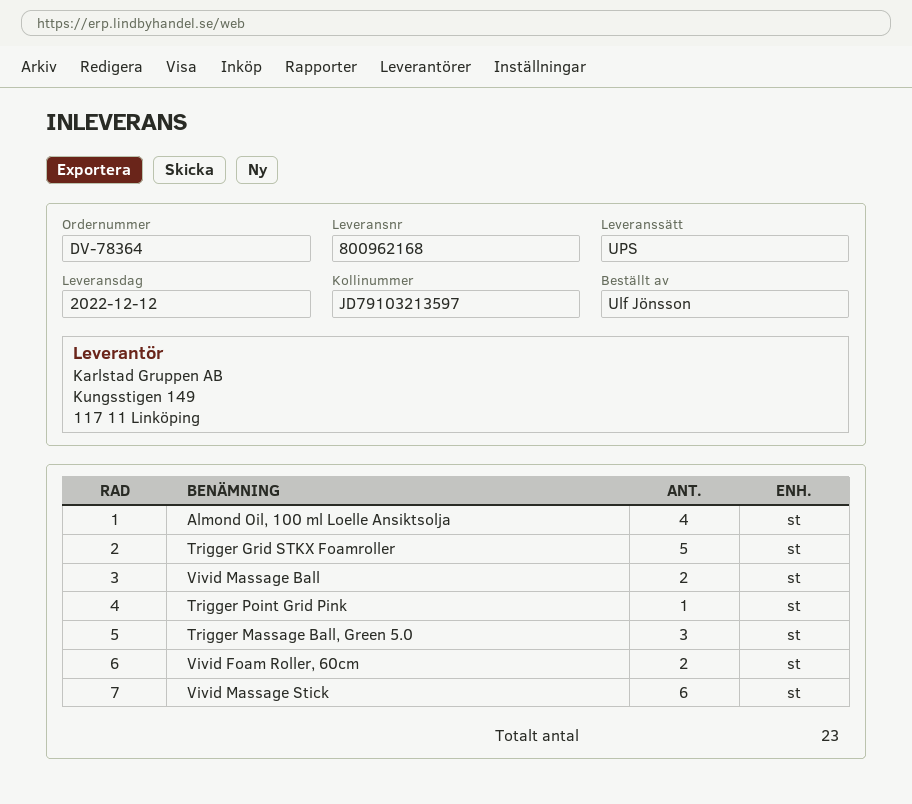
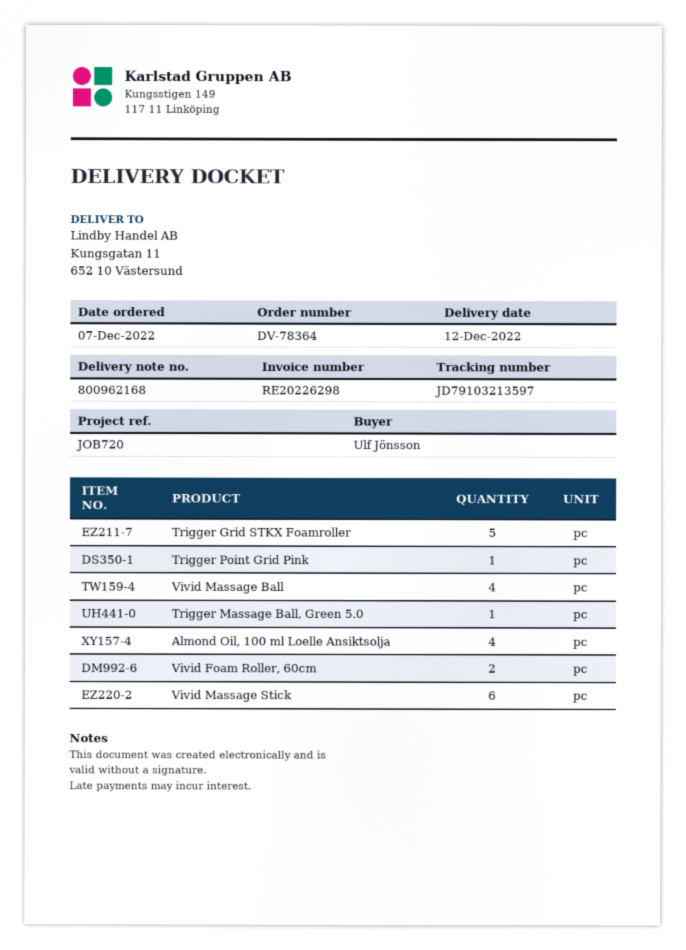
Vivid Massage Ball: 2 -> 4
Trigger Massage Ball, Green 5.0: 3 -> 1

